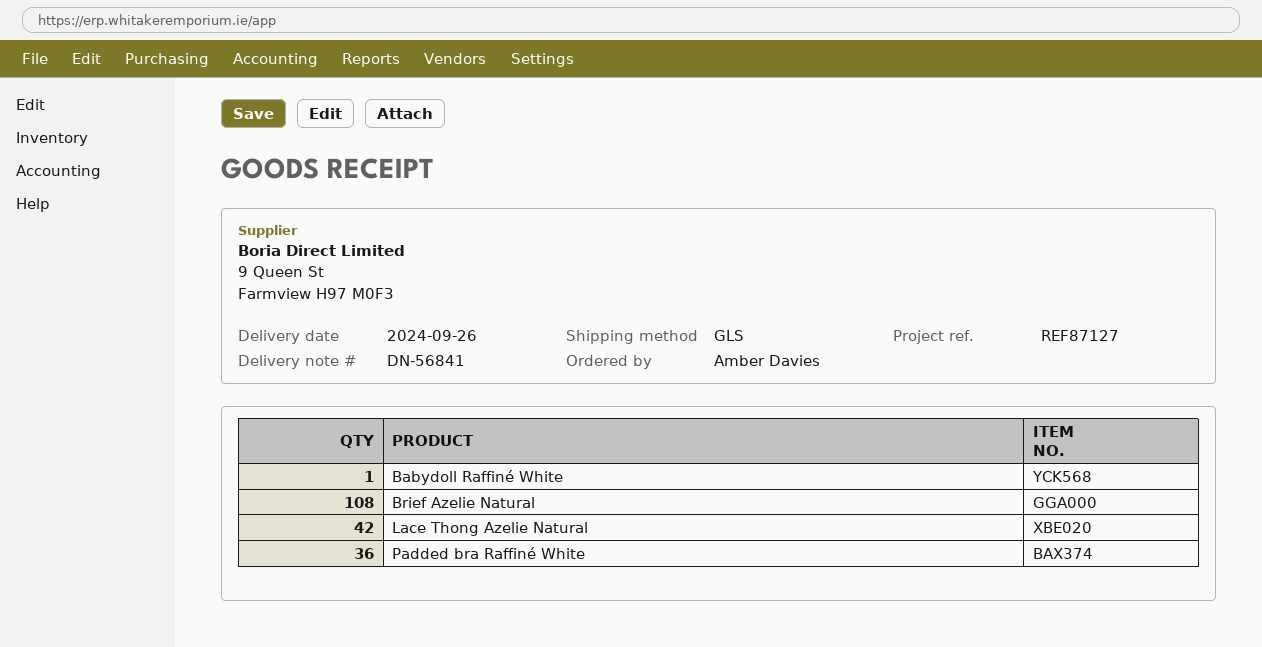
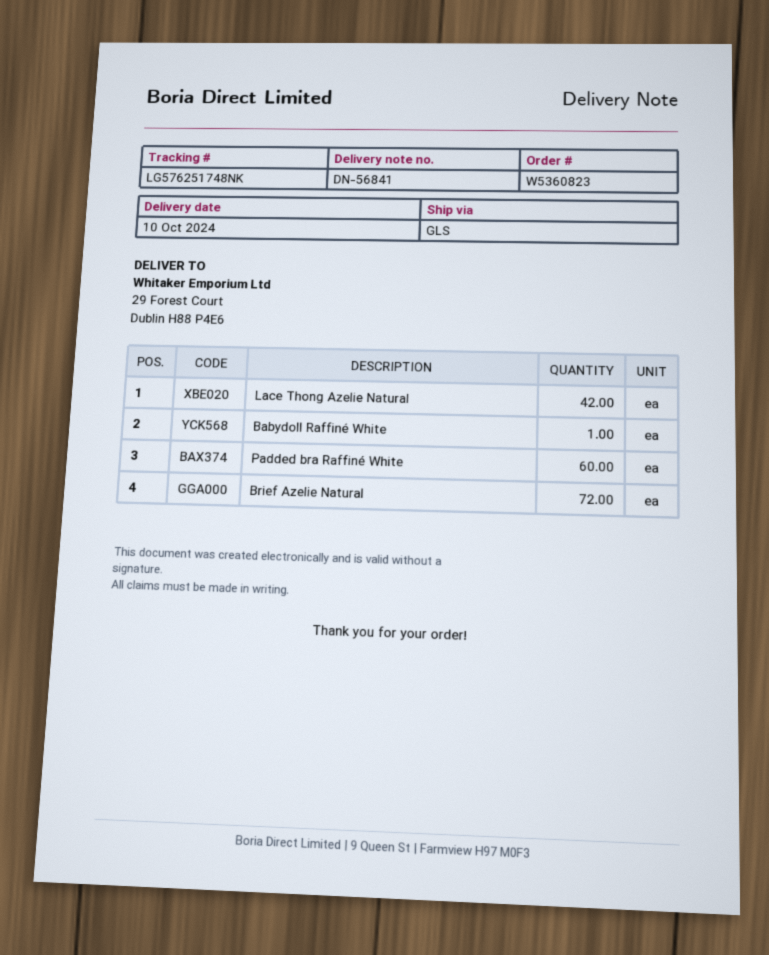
delivery date: 2024-09-26 -> 2024-10-10
Brief Azelie Natural: 108 -> 72
Padded bra Raffiné White: 36 -> 60

